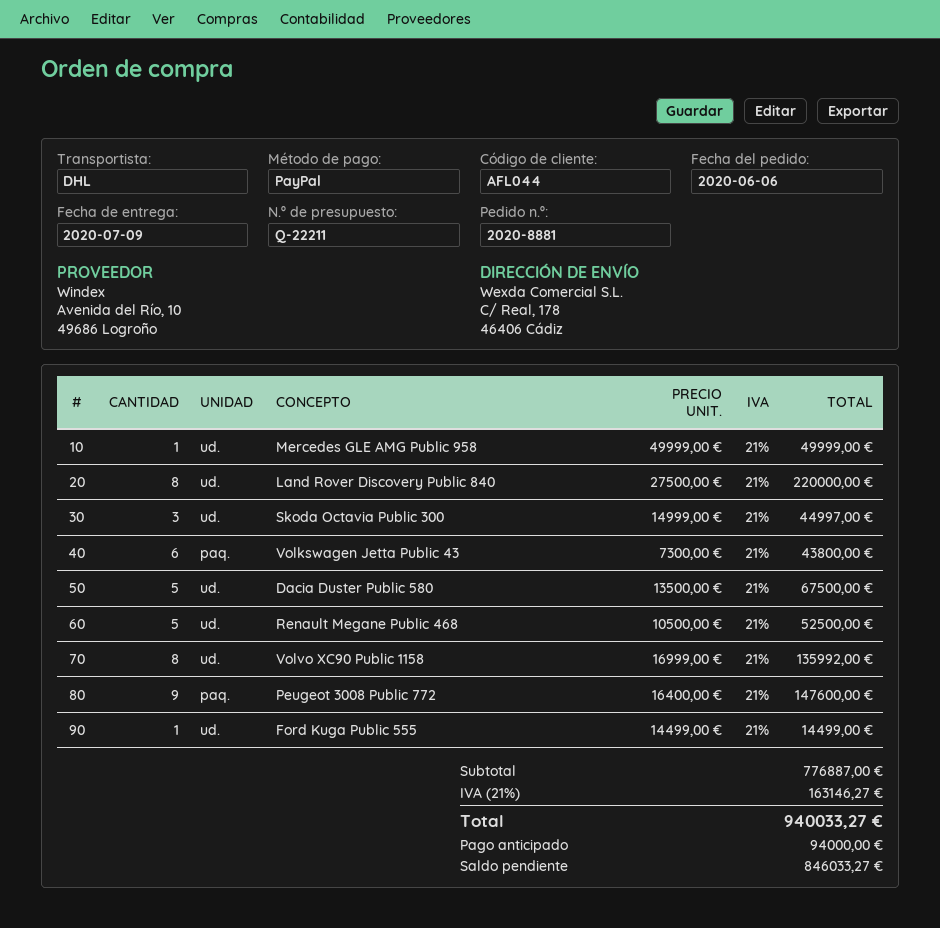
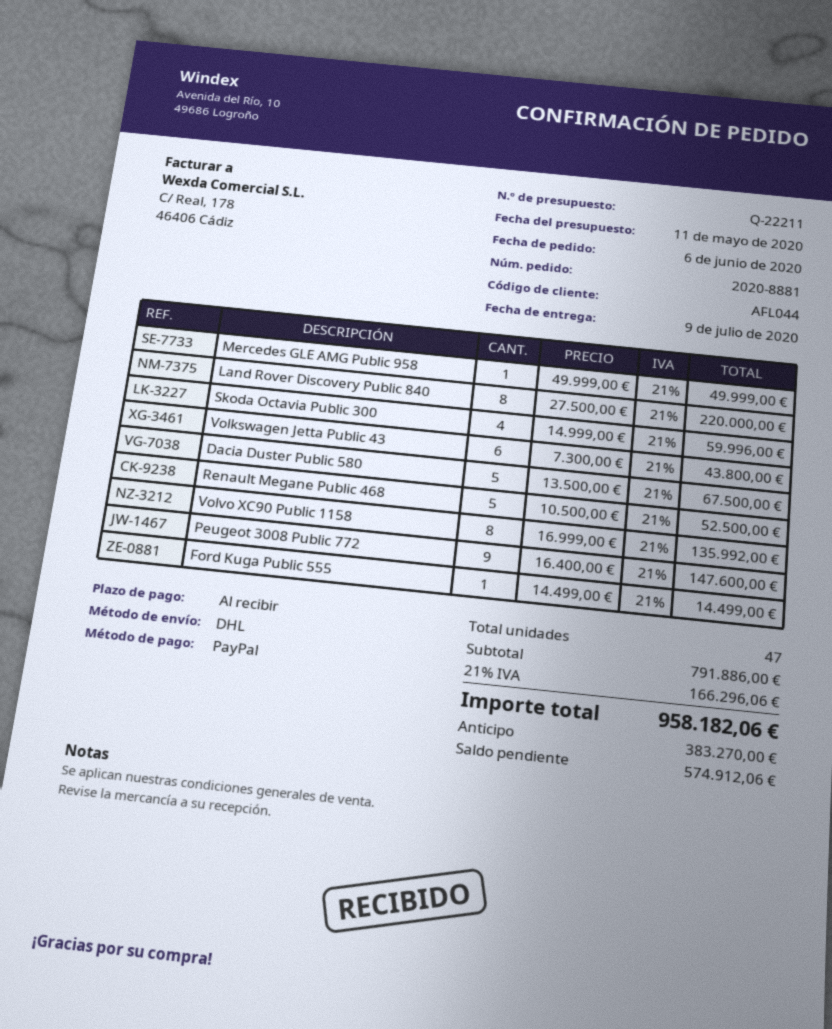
Skoda Octavia Public 300: 3 x 14999.00 = 44997.00 -> 4 x 14999.00 = 59996.00
subtotal: 776887.00 -> 791886.00
tax: 21% = 163146.27 -> 21% = 166296.06
total: 940033.27 -> 958182.06
deposit: 94000.00 -> 383270.00
balance: 846033.27 -> 574912.06

